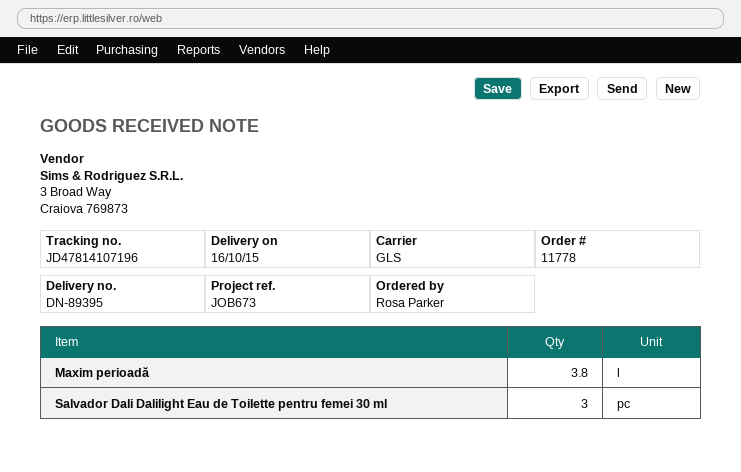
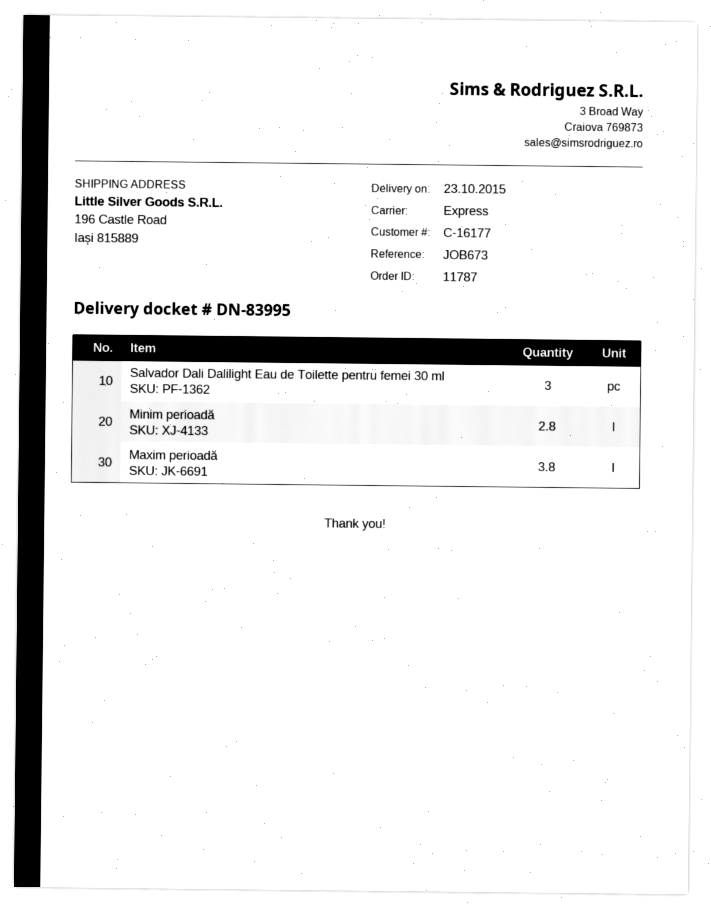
order number: 11778 -> 11787
delivery note number: DN-89395 -> DN-83995
delivery date: 2015-10-16 -> 2015-10-23
shipping method: GLS -> express
Minim perioadă: none -> 2.8

